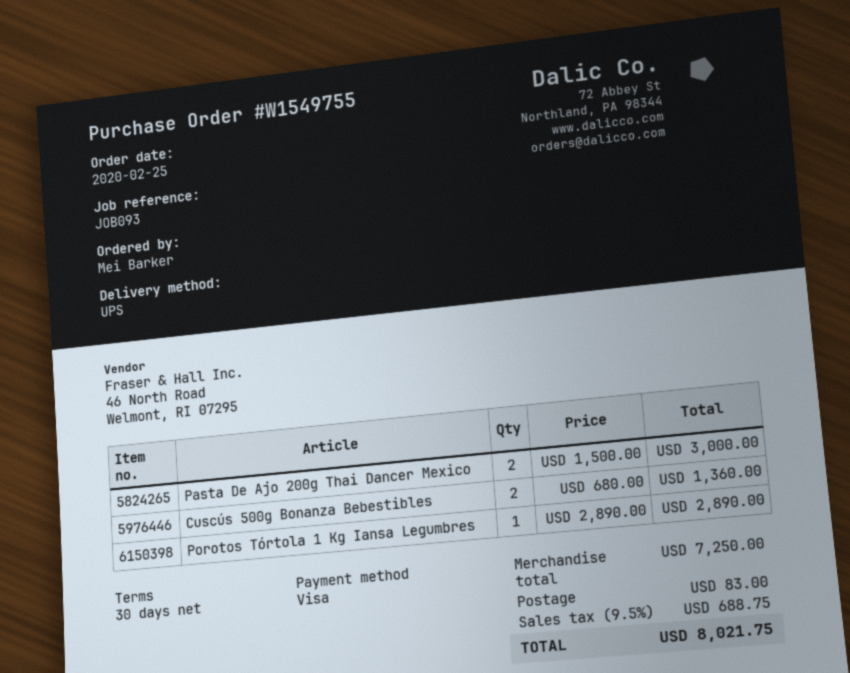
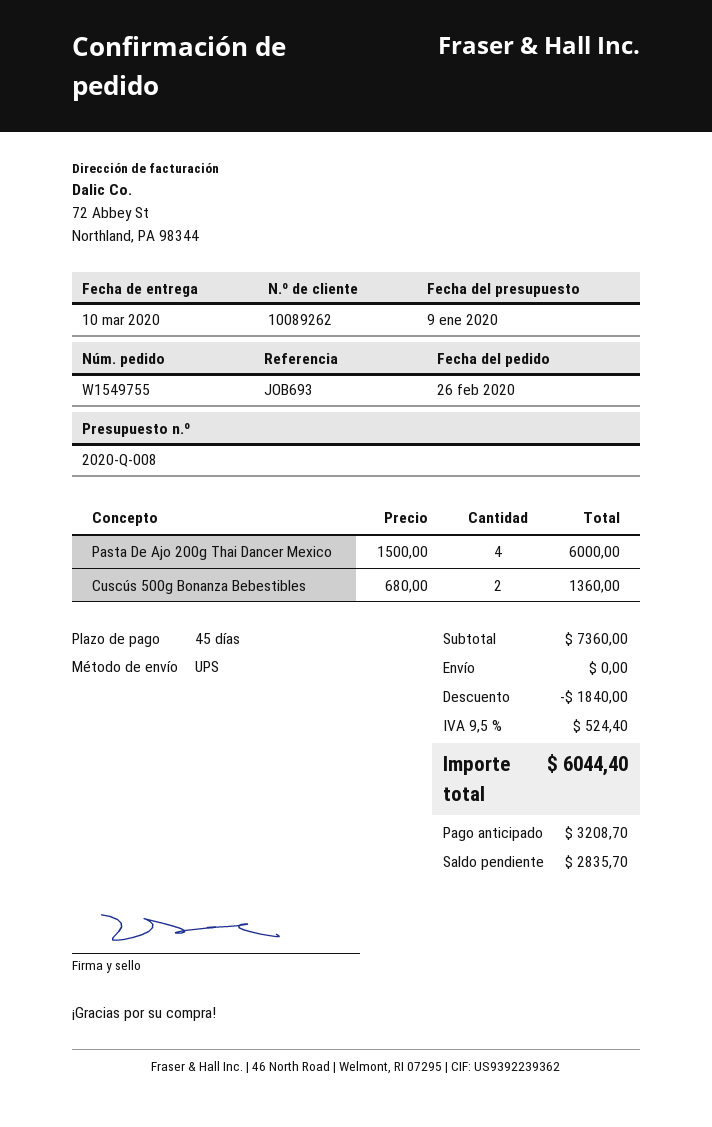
order date: 2020-02-25 -> 2020-02-26
payment terms: 30 days -> 45 days
reference: JOB093 -> JOB693
Pasta De Ajo 200g Thai Dancer Mexico: 2 x 1500.00 = 3000.00 -> 4 x 1500.00 = 6000.00
Porotos Tórtola 1 Kg Iansa Legumbres: 1 x 2890.00 = 2890.00 -> none
subtotal: 7250.00 -> 7360.00
discount: none -> 1840.00
shipping: 83.00 -> 0.00
tax: 9.5% = 688.75 -> 9.5% = 524.40
total: 8021.75 -> 6044.40

